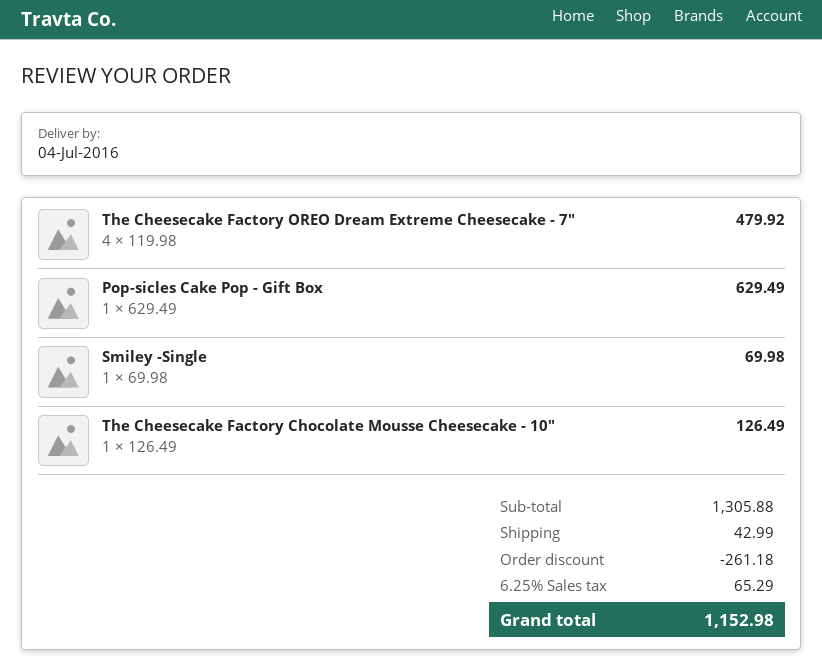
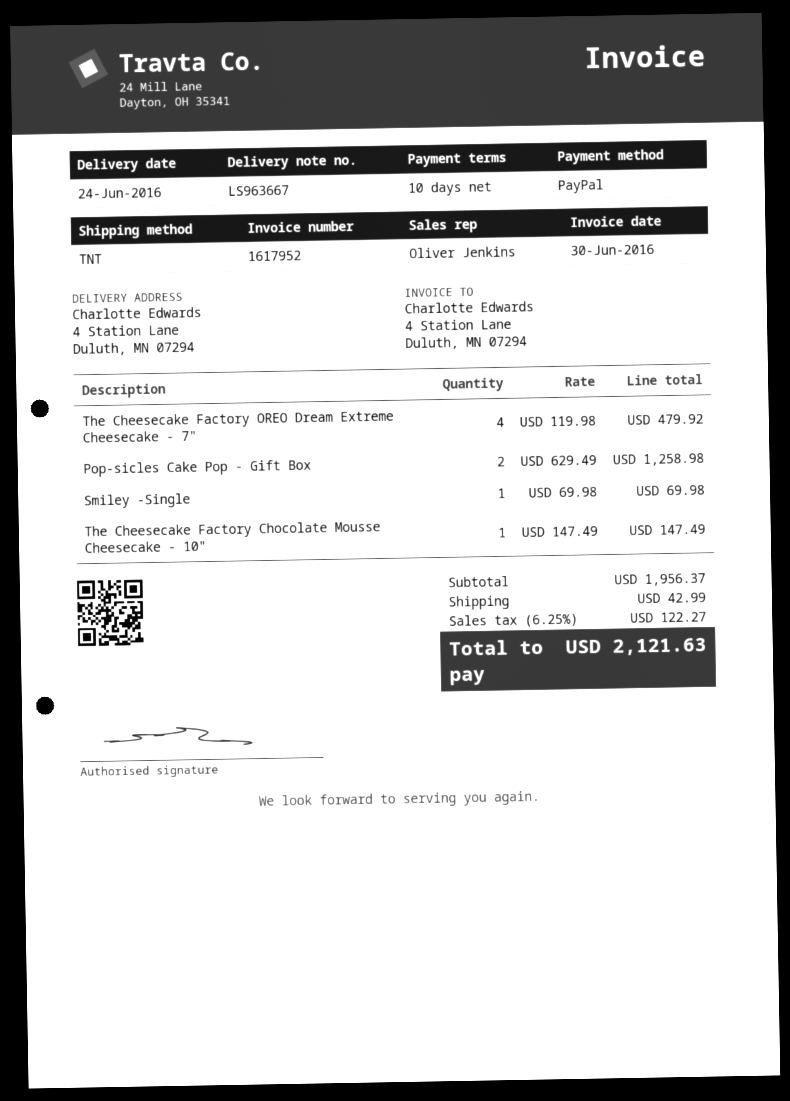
delivery date: 2016-07-04 -> 2016-06-24
Pop-sicles Cake Pop - Gift Box: 1 x 629.49 = 629.49 -> 2 x 629.49 = 1258.98
The Cheesecake Factory Chocolate Mousse Cheesecake - 10": 1 x 126.49 = 126.49 -> 1 x 147.49 = 147.49
subtotal: 1305.88 -> 1956.37
discount: 261.18 -> none
tax: 6.25% = 65.29 -> 6.25% = 122.27
total: 1152.98 -> 2121.63

